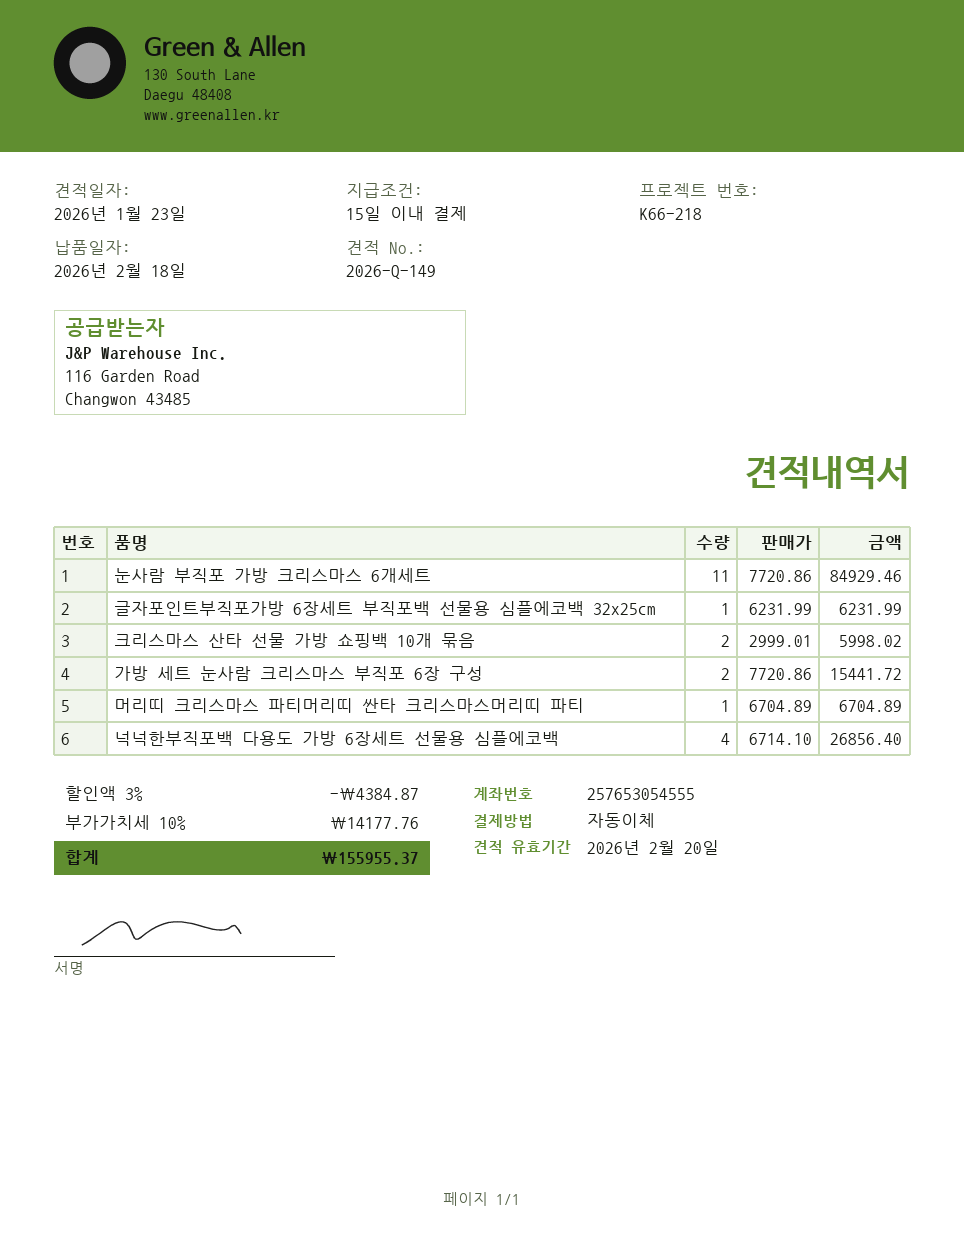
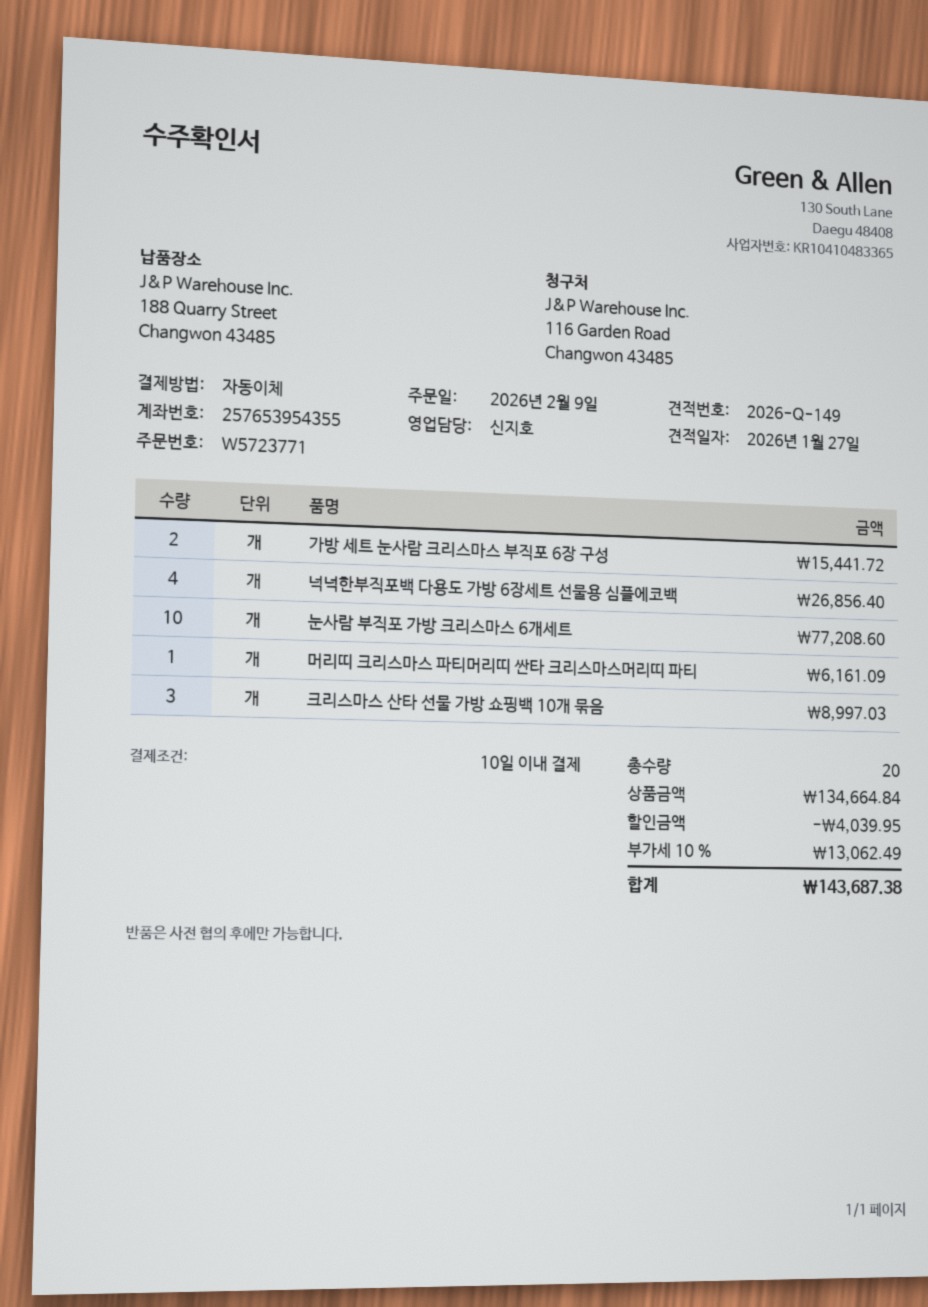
quote date: 2026-01-23 -> 2026-01-27
payment terms: 15 days -> 10 days
bank account: 257653054555 -> 257653954355
눈사람 부직포 가방 크리스마스 6개세트: 11 for 84929.46 -> 10 for 77208.60
글자포인트부직포가방 6장세트 부직포백 선물용 심플에코백 32x25cm: 1 for 6231.99 -> none
크리스마스 산타 선물 가방 쇼핑백 10개 묶음: 2 for 5998.02 -> 3 for 8997.03
머리띠 크리스마스 파티머리띠 싼타 크리스마스머리띠 파티: 1 for 6704.89 -> 1 for 6161.09
discount: 4384.87 -> 4039.95
tax: 10% = 14177.76 -> 10% = 13062.49
total: 155955.37 -> 143687.38

